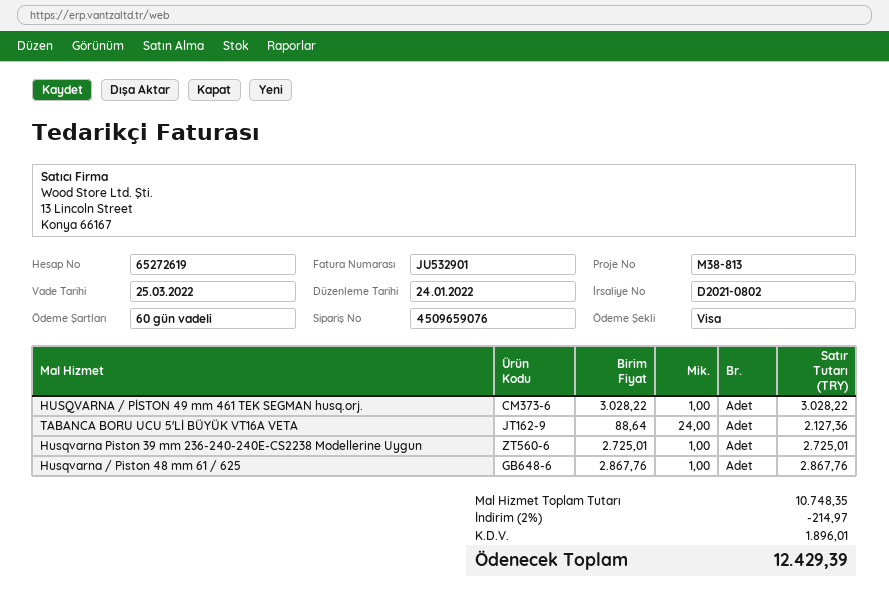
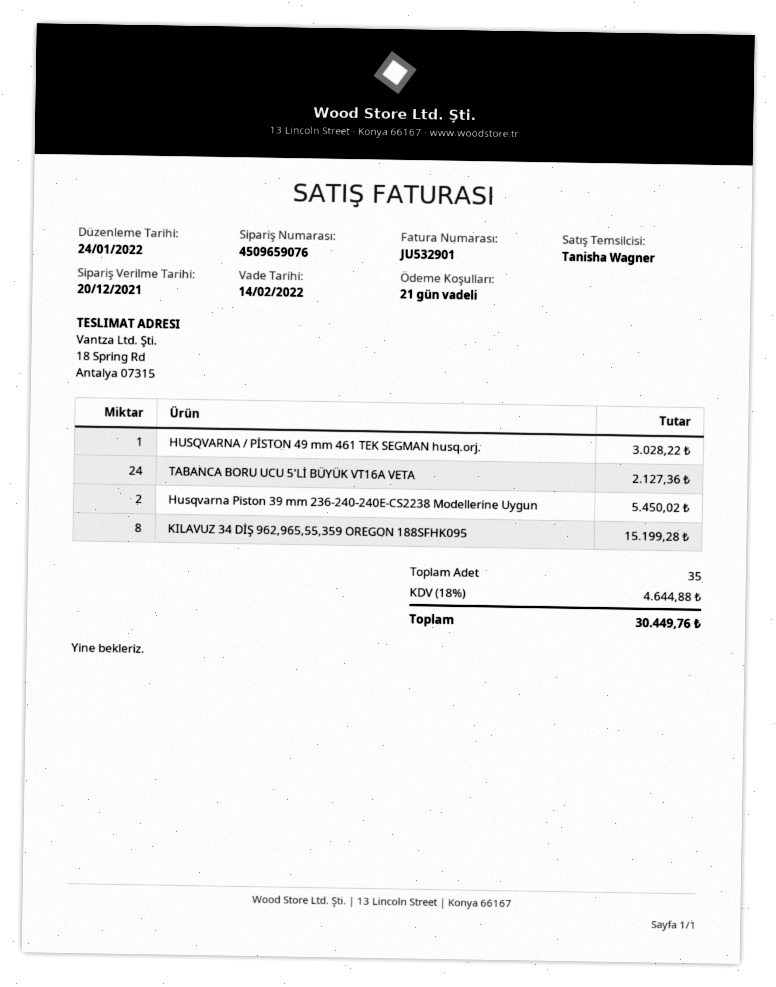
payment terms: 60 days -> 21 days
due date: 2022-03-25 -> 2022-02-14
Husqvarna Piston 39 mm 236-240-240E-CS2238 Modellerine Uygun: 1 for 2725.01 -> 2 for 5450.02
Husqvarna / Piston 48 mm 61 / 625: 1 for 2867.76 -> none
KILAVUZ 34 DİŞ 962,965,55,359 OREGON 188SFHK095: none -> 8 for 15199.28
discount: 2% = 214.97 -> none
tax: 1896.01 -> 4644.88
total: 12429.39 -> 30449.76

